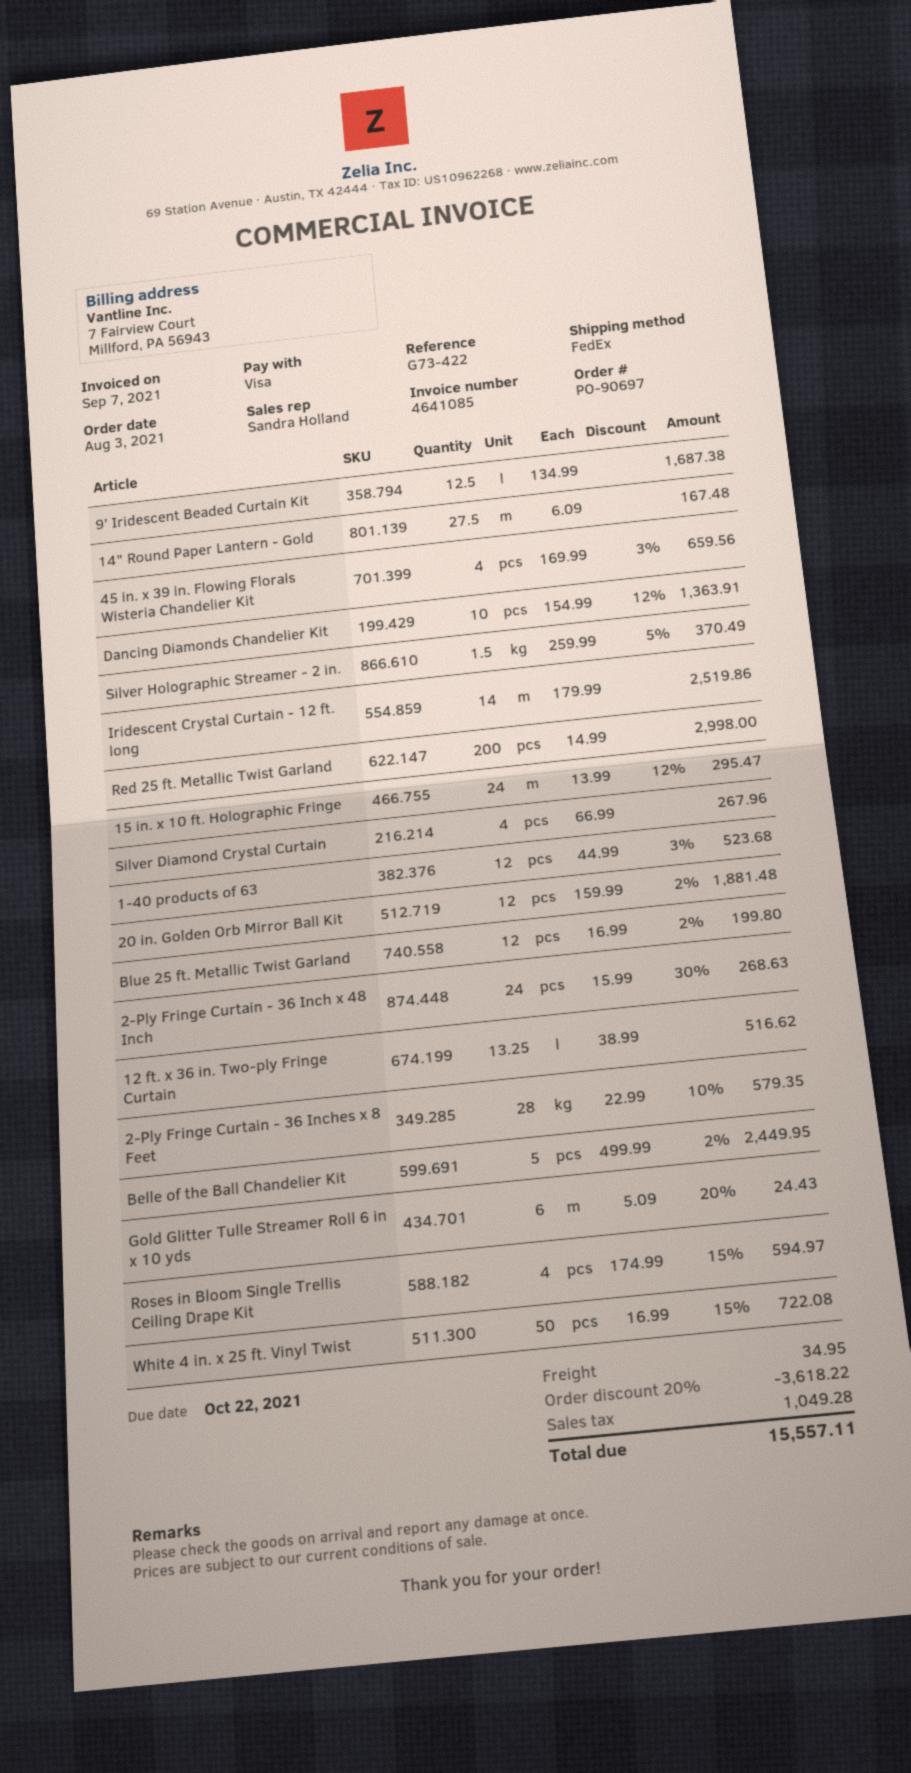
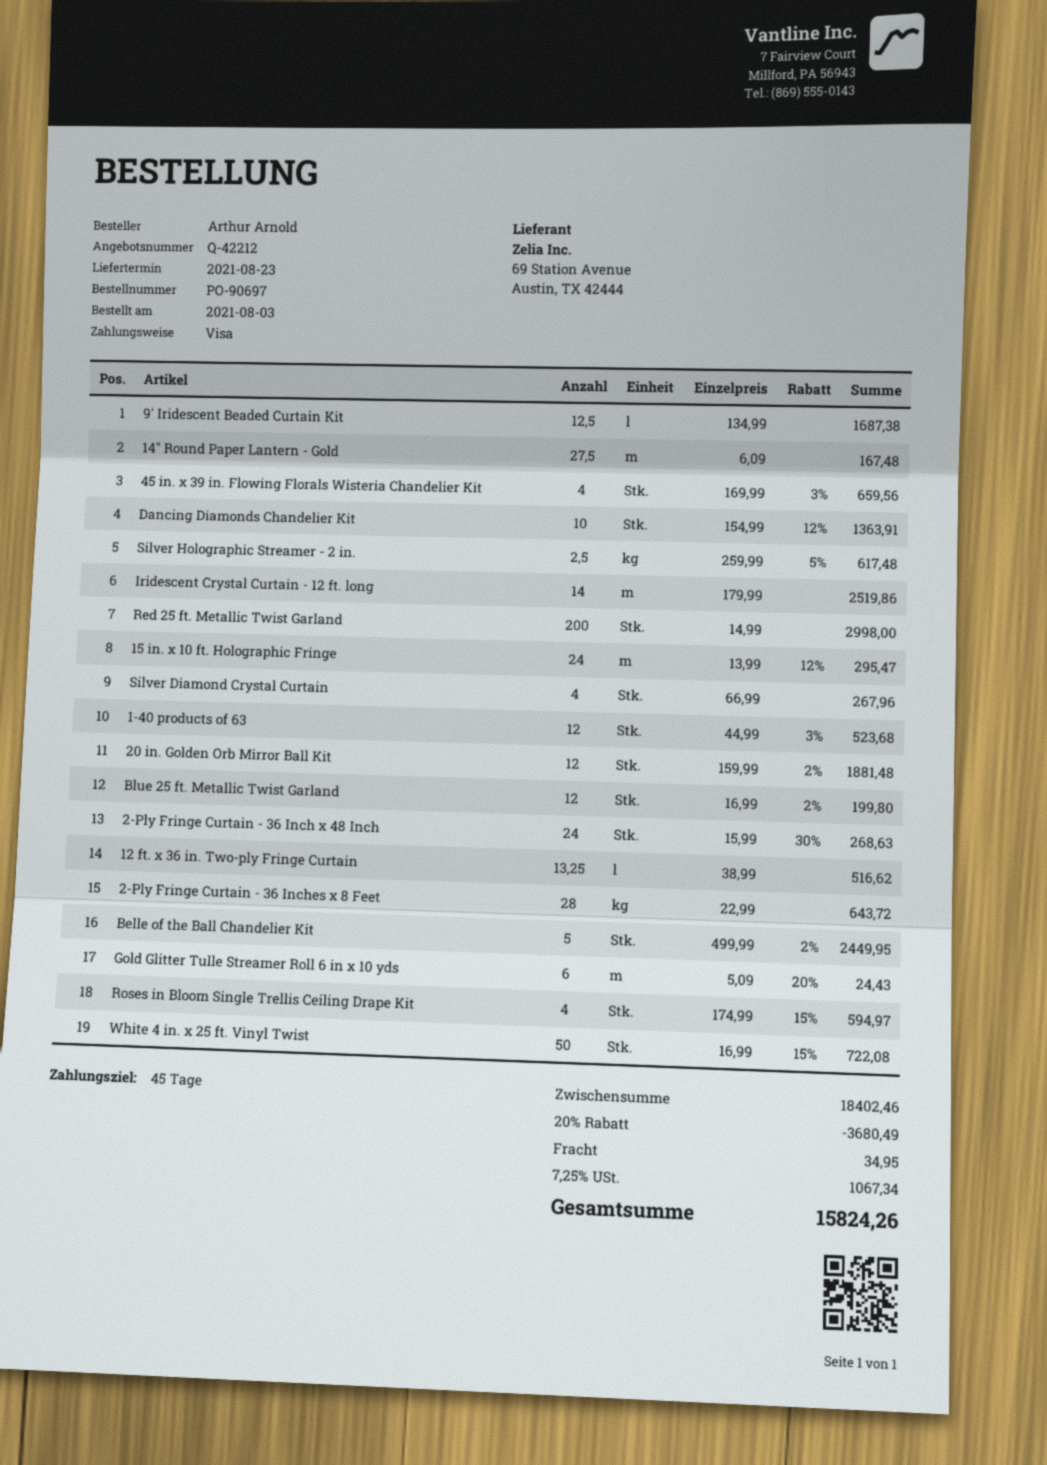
Silver Holographic Streamer - 2 in.: 1.5 x 259.99 - 5% = 370.49 -> 2.5 x 259.99 - 5% = 617.48
2-Ply Fringe Curtain - 36 Inches x 8 Feet: 28 x 22.99 - 10% = 579.35 -> 28 x 22.99 = 643.72
discount: 20% = 3618.22 -> 20% = 3680.49
tax: 1049.28 -> 1067.34
total: 15557.11 -> 15824.26

